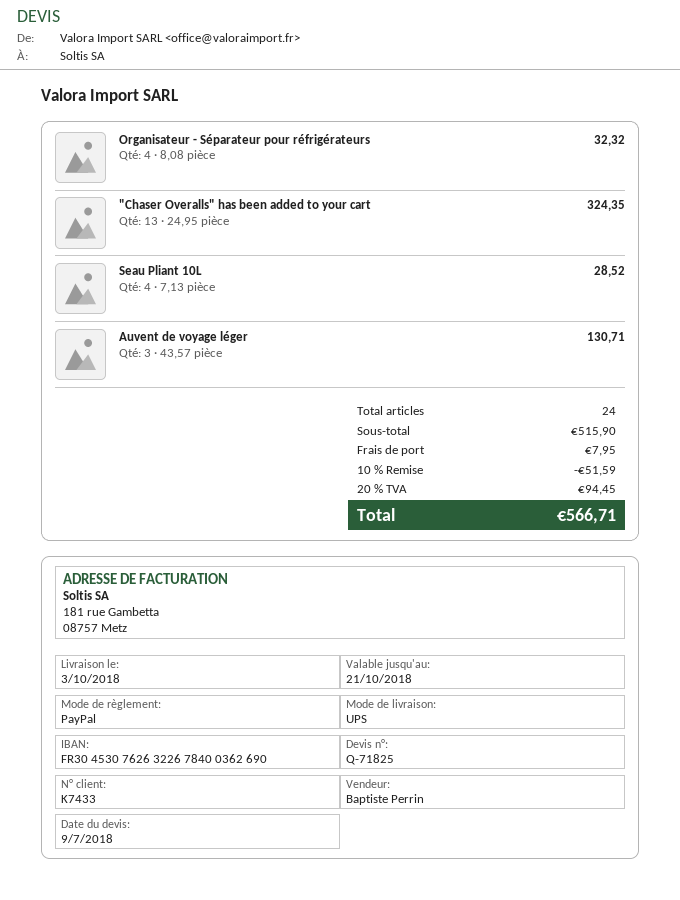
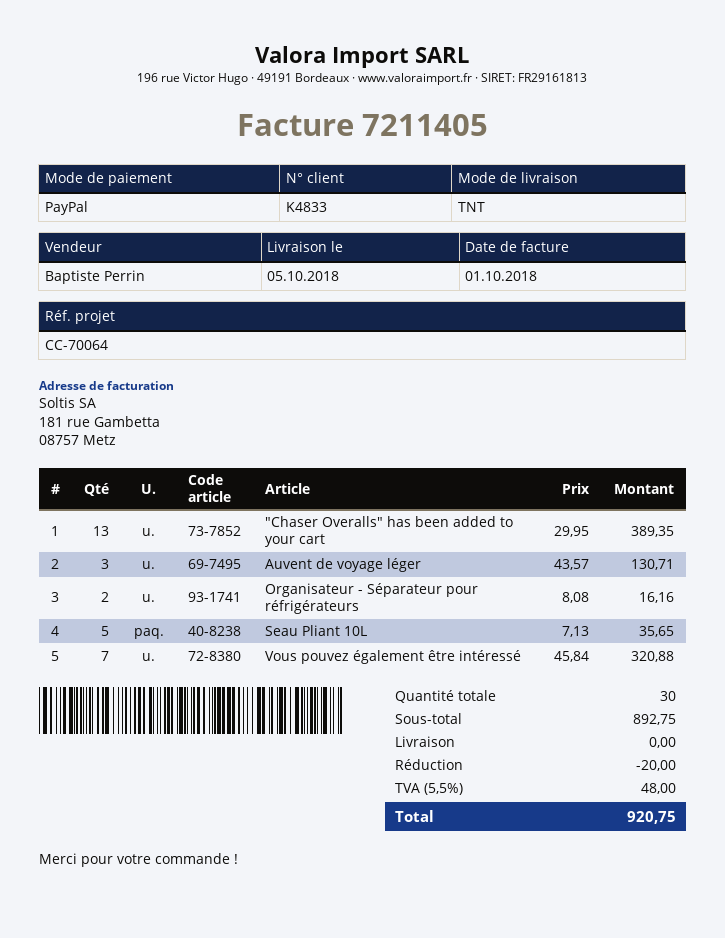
delivery date: 2018-10-03 -> 2018-10-05
customer number: K7433 -> K4833
shipping method: UPS -> TNT
Organisateur - Séparateur pour réfrigérateurs: 4 x 8.08 = 32.32 -> 2 x 8.08 = 16.16
"Chaser Overalls" has been added to your cart: 13 x 24.95 = 324.35 -> 13 x 29.95 = 389.35
Seau Pliant 10L: 4 x 7.13 = 28.52 -> 5 x 7.13 = 35.65
Vous pouvez également être intéressé: none -> 7 x 45.84 = 320.88
total quantity: 24 -> 30
subtotal: 515.90 -> 892.75
discount: 51.59 -> 20.00
shipping: 7.95 -> 0.00
tax: 20% = 94.45 -> 5.5% = 48.00
total: 566.71 -> 920.75

